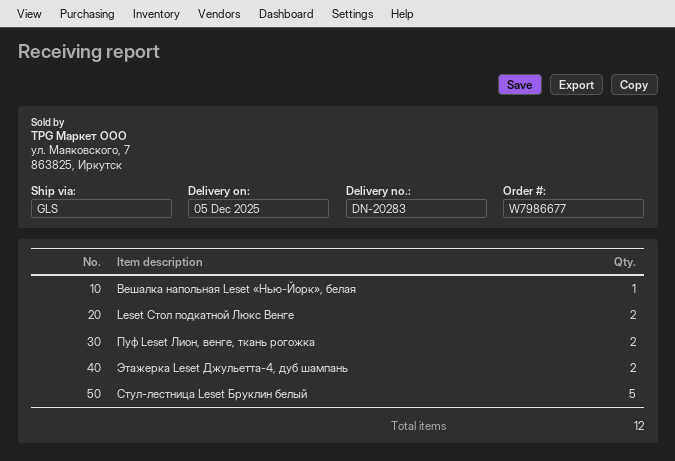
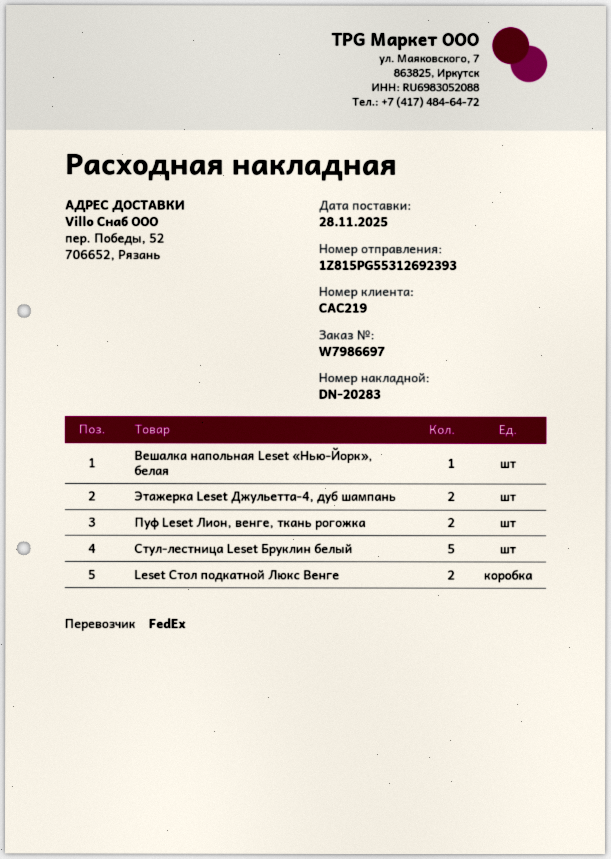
order number: W7986677 -> W7986697
delivery date: 2025-12-05 -> 2025-11-28
shipping method: GLS -> FedEx

